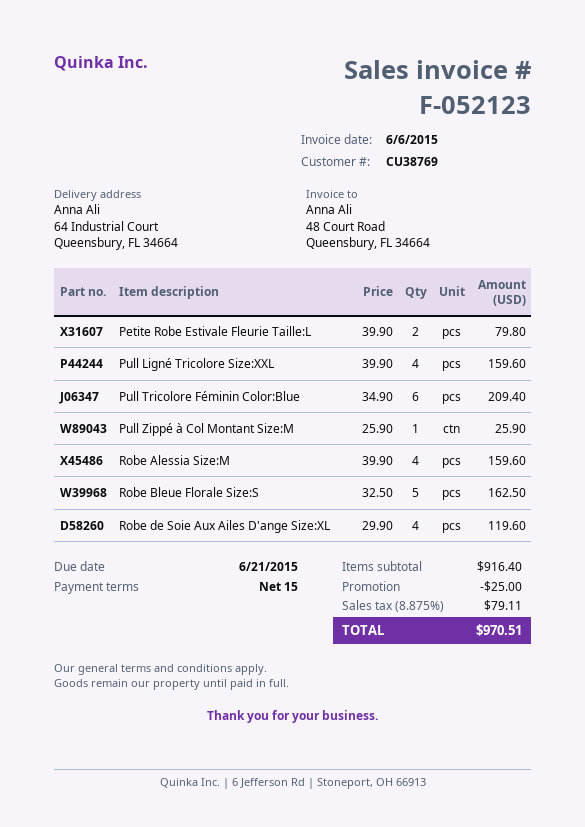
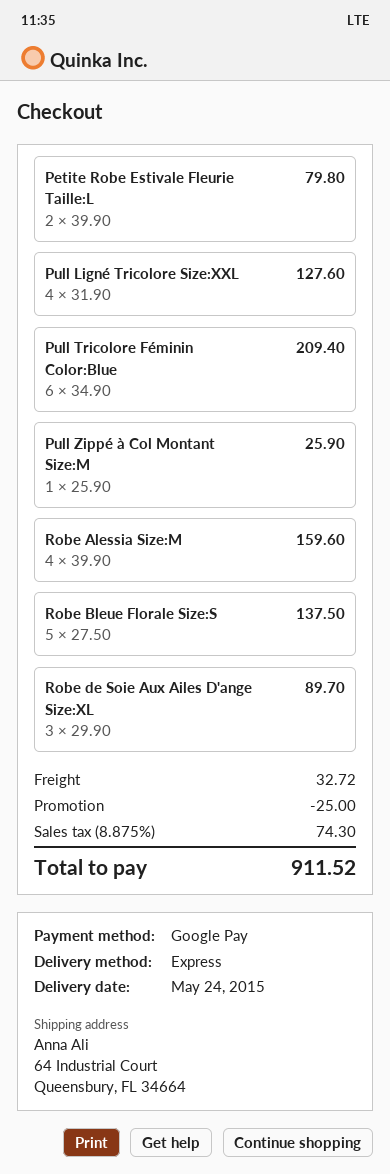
Pull Ligné Tricolore Size:XXL: 4 x 39.90 = 159.60 -> 4 x 31.90 = 127.60
Robe Bleue Florale Size:S: 5 x 32.50 = 162.50 -> 5 x 27.50 = 137.50
Robe de Soie Aux Ailes D'ange Size:XL: 4 x 29.90 = 119.60 -> 3 x 29.90 = 89.70
shipping: none -> 32.72
tax: 8.875% = 79.11 -> 8.875% = 74.30
total: 970.51 -> 911.52

